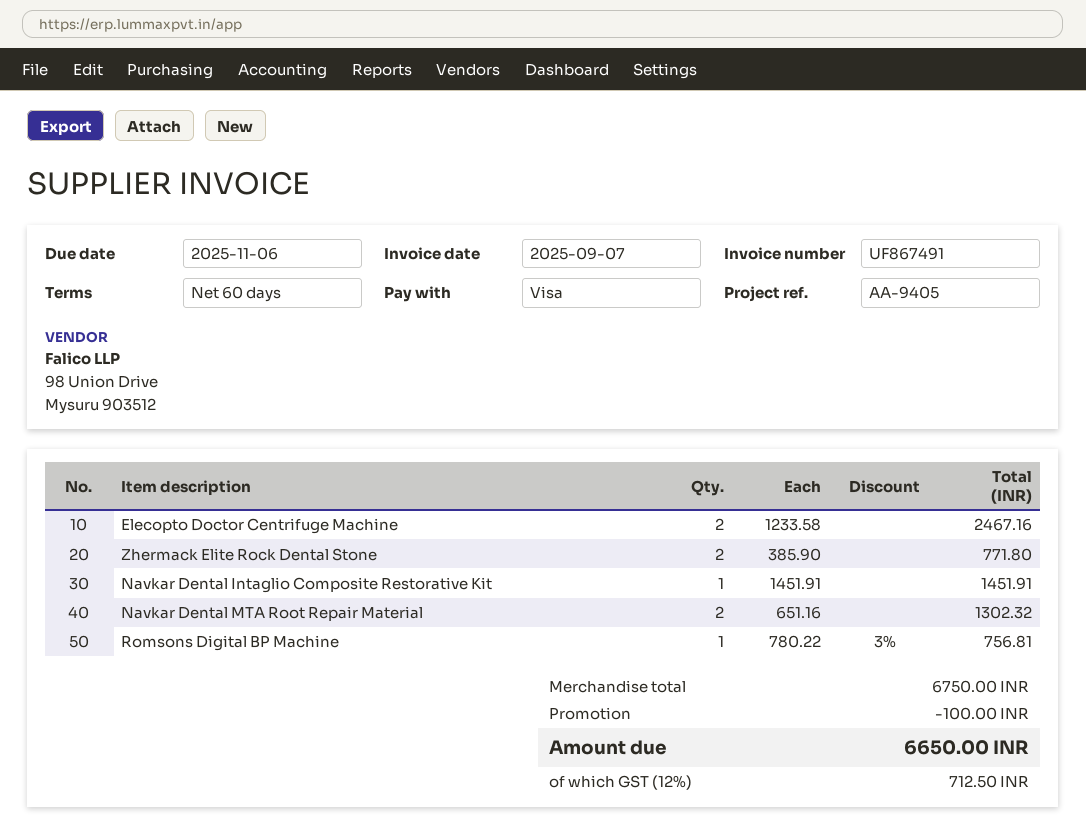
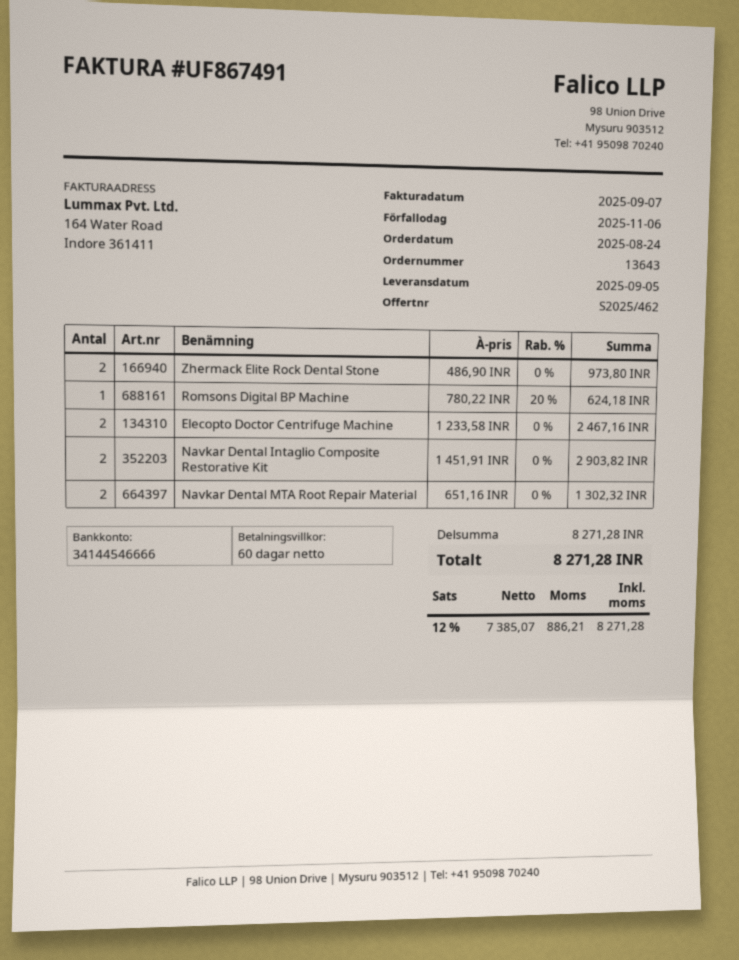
Zhermack Elite Rock Dental Stone: 2 x 385.90 = 771.80 -> 2 x 486.90 = 973.80
Navkar Dental Intaglio Composite Restorative Kit: 1 x 1451.91 = 1451.91 -> 2 x 1451.91 = 2903.82
Romsons Digital BP Machine: 1 x 780.22 - 3% = 756.81 -> 1 x 780.22 - 20% = 624.18
subtotal: 6750.00 -> 8271.28
discount: 100.00 -> none
tax: 12% = 712.50 -> 12% = 886.21
total: 6650.00 -> 8271.28

